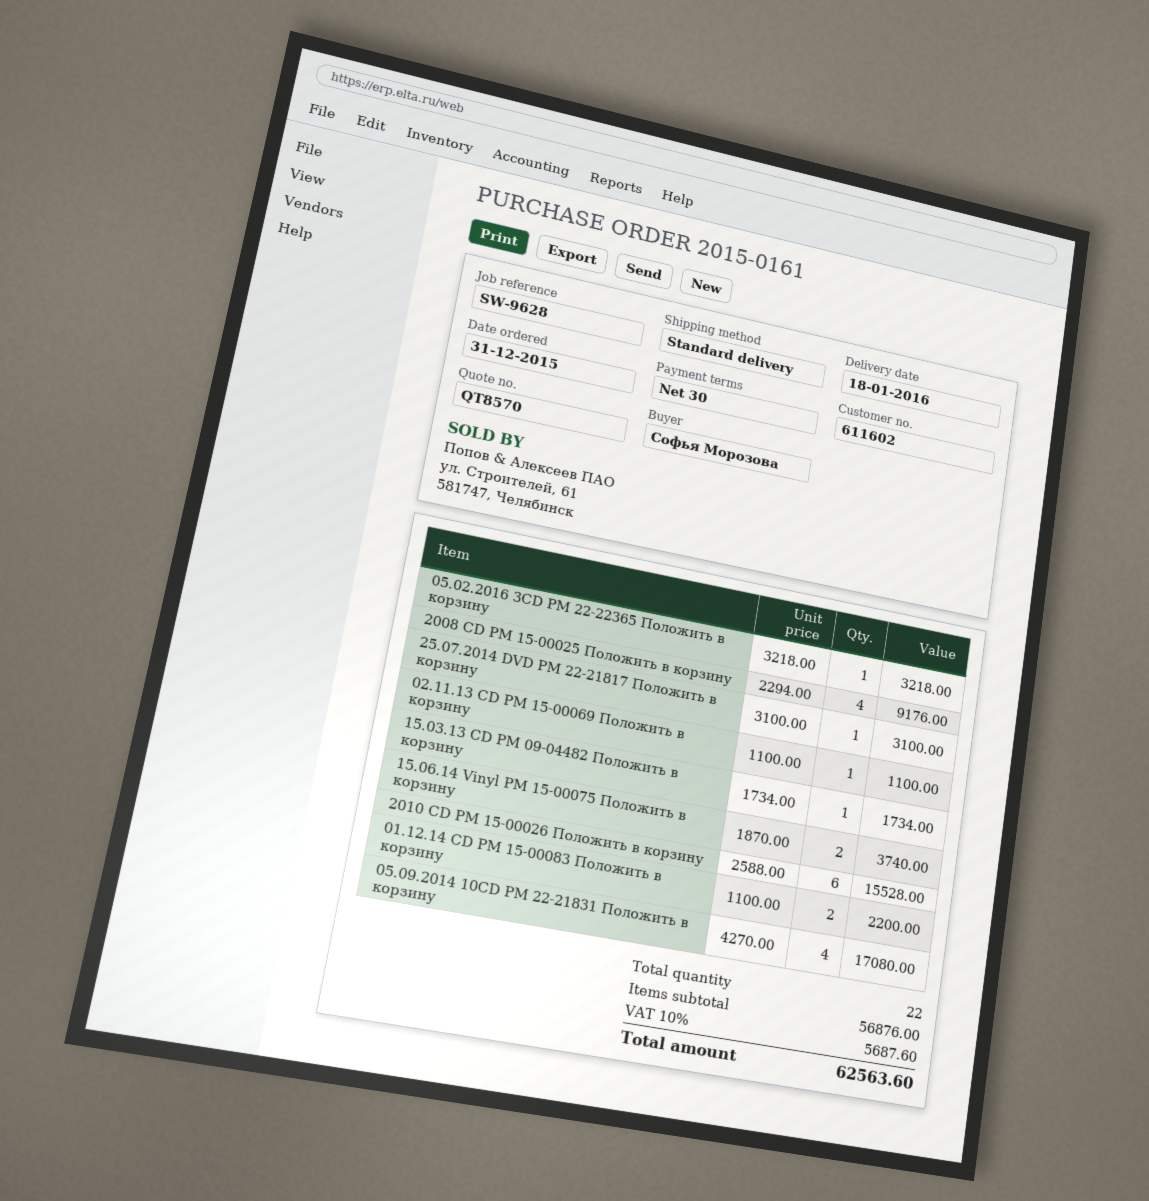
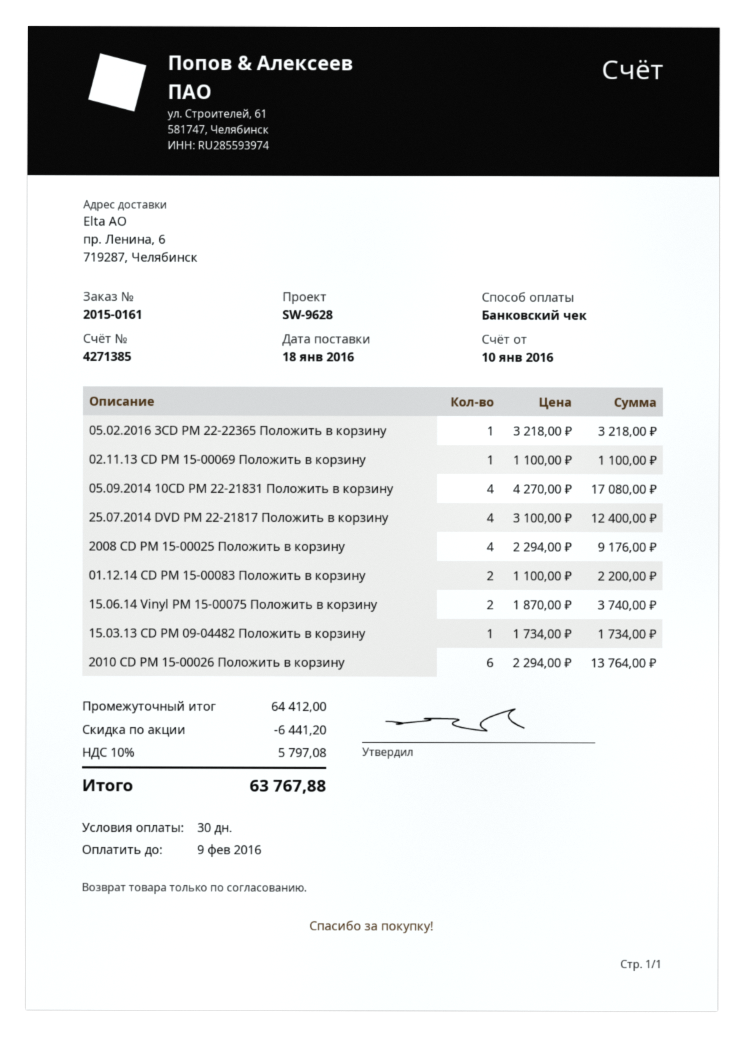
25.07.2014 DVD PM 22-21817 Положить в корзину: 1 x 3100.00 = 3100.00 -> 4 x 3100.00 = 12400.00
2010 CD PM 15-00026 Положить в корзину: 6 x 2588.00 = 15528.00 -> 6 x 2294.00 = 13764.00
subtotal: 56876.00 -> 64412.00
discount: none -> 6441.20
tax: 10% = 5687.60 -> 10% = 5797.08
total: 62563.60 -> 63767.88

